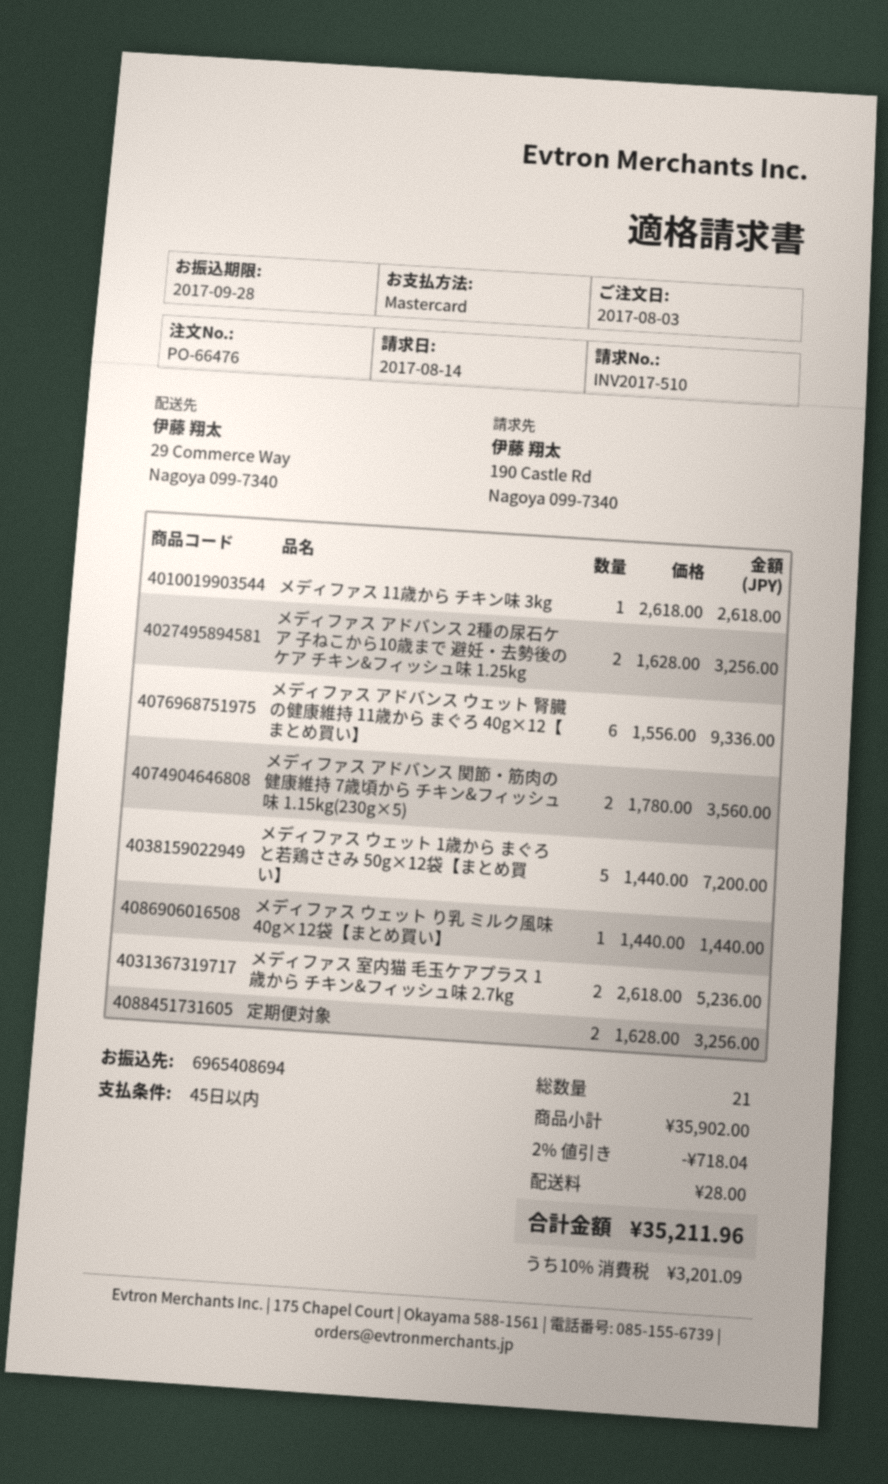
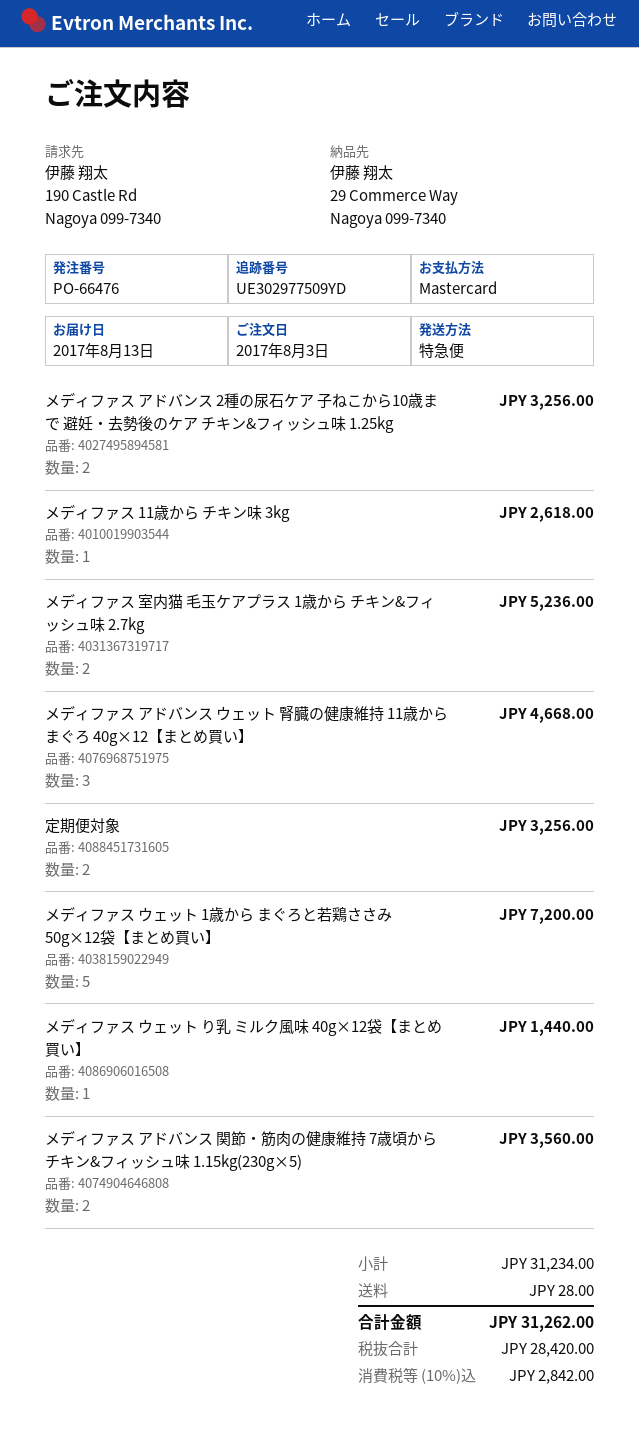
メディファス アドバンス ウェット 腎臓の健康維持 11歳から まぐろ 40g×12【まとめ買い】: 6 for 9336.00 -> 3 for 4668.00
subtotal: 35902.00 -> 31234.00
discount: 2% = 718.04 -> none
tax: 10% = 3201.09 -> 10% = 2842.00
total: 35211.96 -> 31262.00

